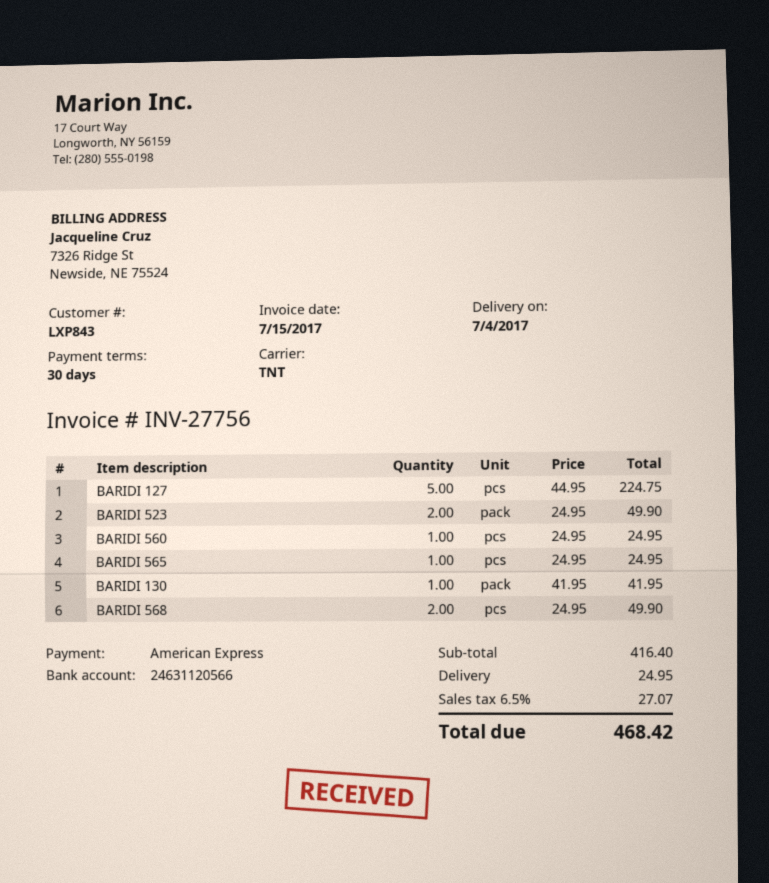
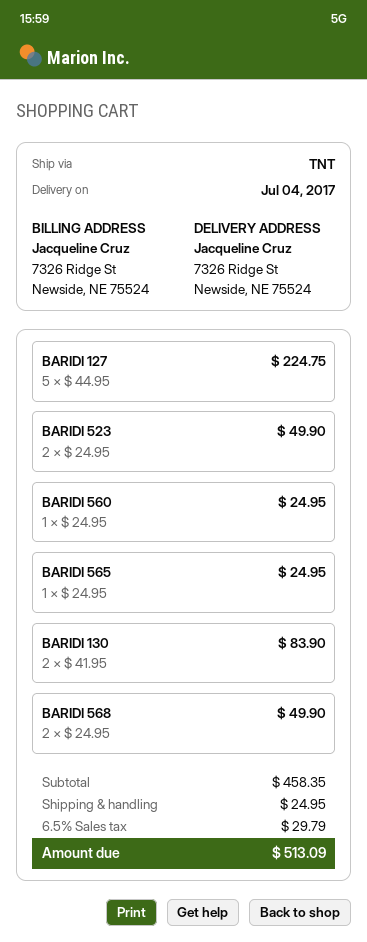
BARIDI 130: 1 x 41.95 = 41.95 -> 2 x 41.95 = 83.90
subtotal: 416.40 -> 458.35
tax: 6.5% = 27.07 -> 6.5% = 29.79
total: 468.42 -> 513.09

